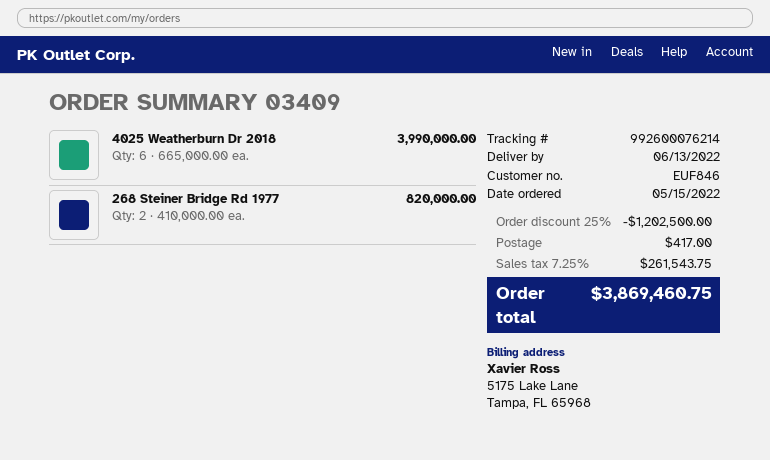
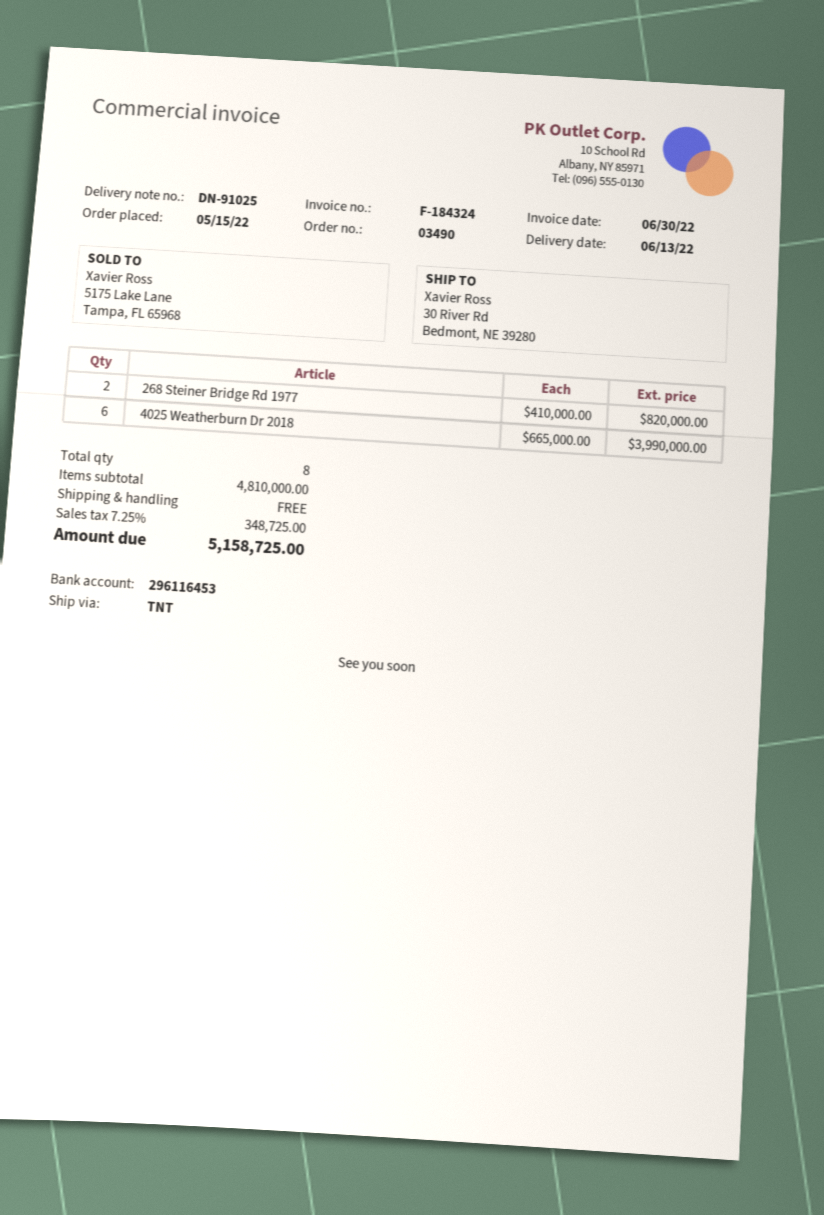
order number: 03409 -> 03490
discount: 25% = 1202500.00 -> none
shipping: 417.00 -> 0.00
tax: 7.25% = 261543.75 -> 7.25% = 348725.00
total: 3869460.75 -> 5158725.00

